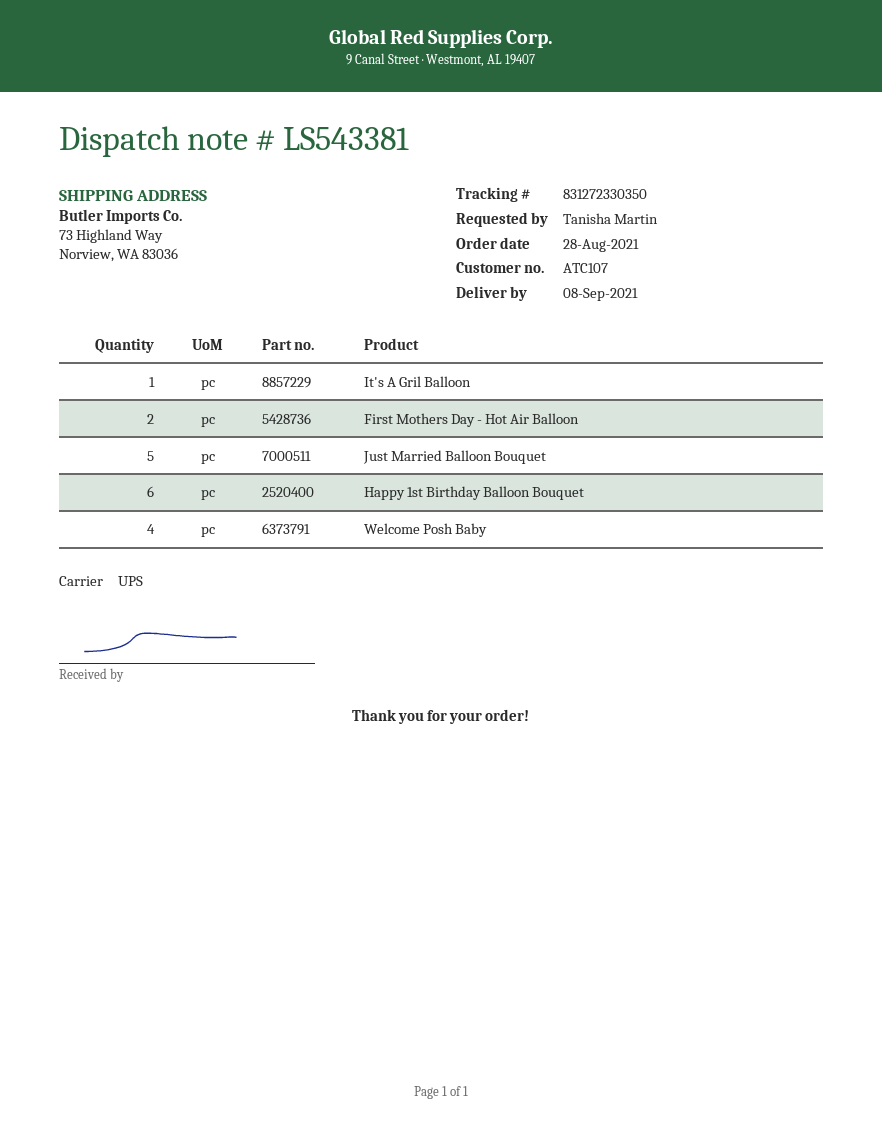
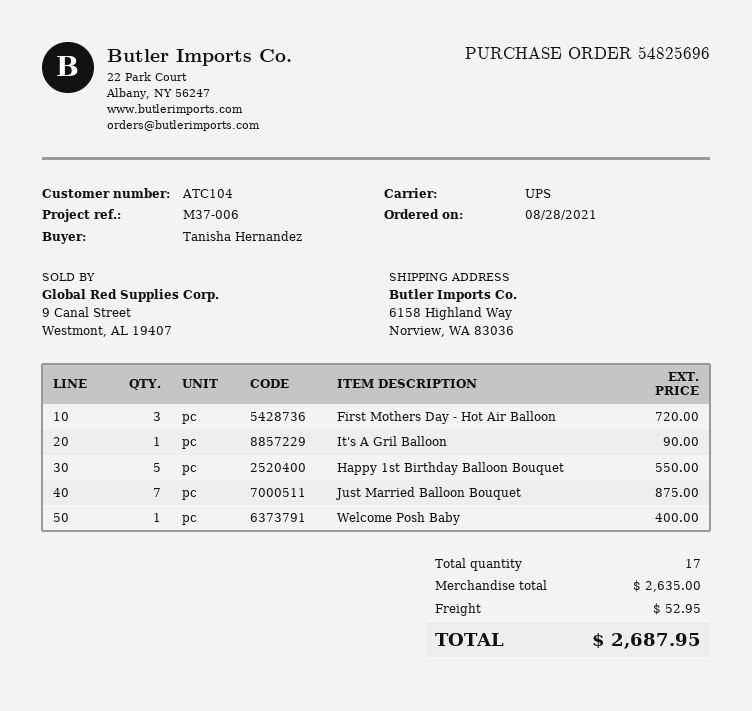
customer number: ATC107 -> ATC104
ordered by: Tanisha Martin -> Tanisha Hernandez
ship to: 73 Highland Way, Norview, WA 83036 -> 6158 Highland Way, Norview, WA 83036
First Mothers Day - Hot Air Balloon: 2 -> 3
Just Married Balloon Bouquet: 5 -> 7
Happy 1st Birthday Balloon Bouquet: 6 -> 5
Welcome Posh Baby: 4 -> 1

